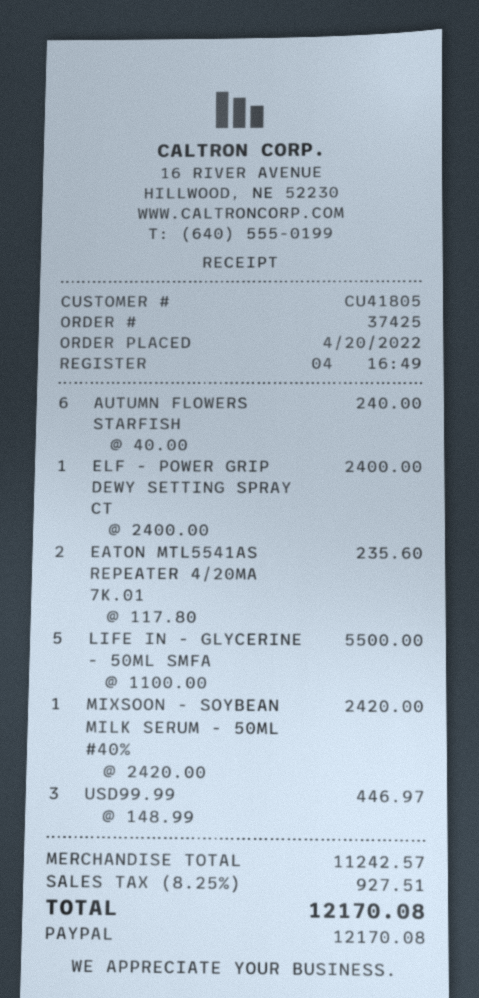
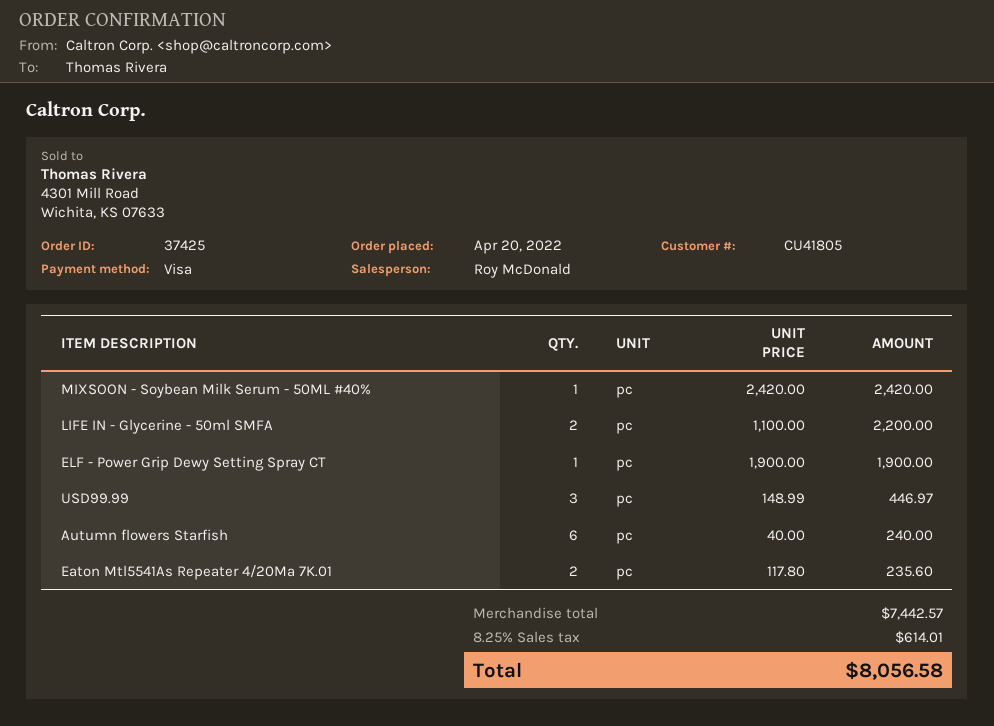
payment method: PayPal -> Visa
ELF - POWER GRIP DEWY SETTING SPRAY CT: 1 x 2400.00 = 2400.00 -> 1 x 1900.00 = 1900.00
LIFE IN - GLYCERINE - 50ML SMFA: 5 x 1100.00 = 5500.00 -> 2 x 1100.00 = 2200.00
subtotal: 11242.57 -> 7442.57
tax: 8.25% = 927.51 -> 8.25% = 614.01
total: 12170.08 -> 8056.58

